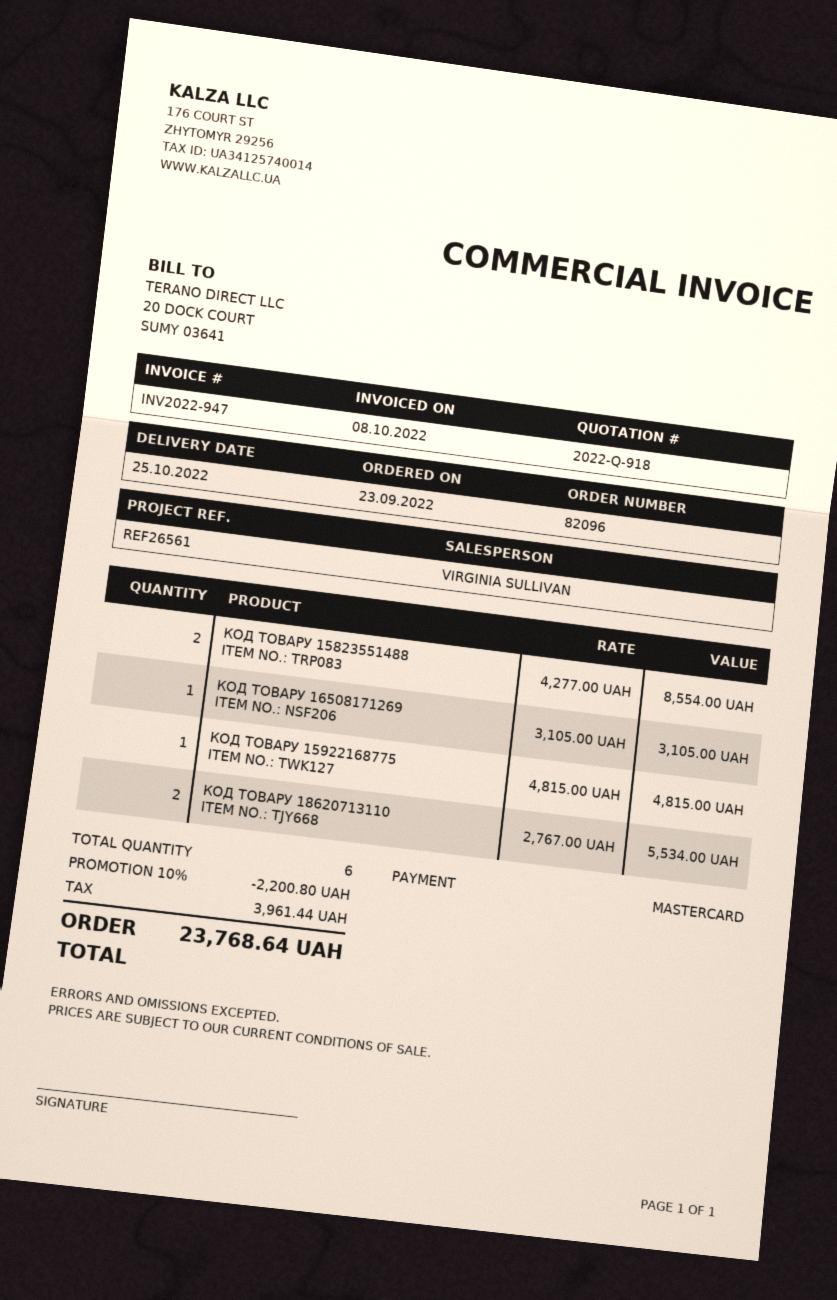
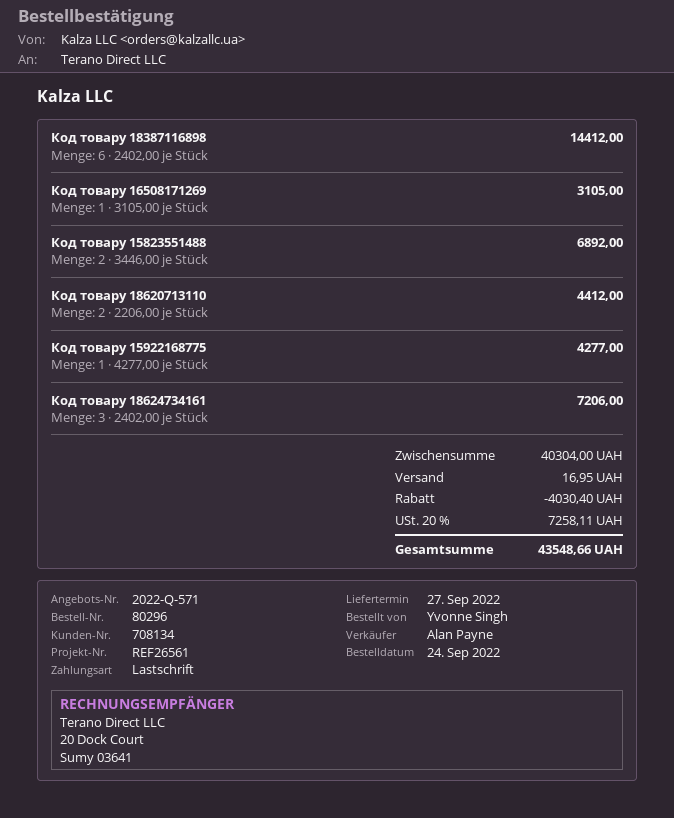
quote number: 2022-Q-918 -> 2022-Q-571
order number: 82096 -> 80296
order date: 2022-09-23 -> 2022-09-24
delivery date: 2022-10-25 -> 2022-09-27
sales rep: VIRGINIA SULLIVAN -> Alan Payne
payment method: Mastercard -> direct debit
КОД ТОВАРУ 15823551488: 2 x 4277.00 = 8554.00 -> 2 x 3446.00 = 6892.00
КОД ТОВАРУ 15922168775: 1 x 4815.00 = 4815.00 -> 1 x 4277.00 = 4277.00
КОД ТОВАРУ 18620713110: 2 x 2767.00 = 5534.00 -> 2 x 2206.00 = 4412.00
Код товару 18387116898: none -> 6 x 2402.00 = 14412.00
Код товару 18624734161: none -> 3 x 2402.00 = 7206.00
discount: 2200.80 -> 4030.40
shipping: none -> 16.95
tax: 3961.44 -> 7258.11
total: 23768.64 -> 43548.66

